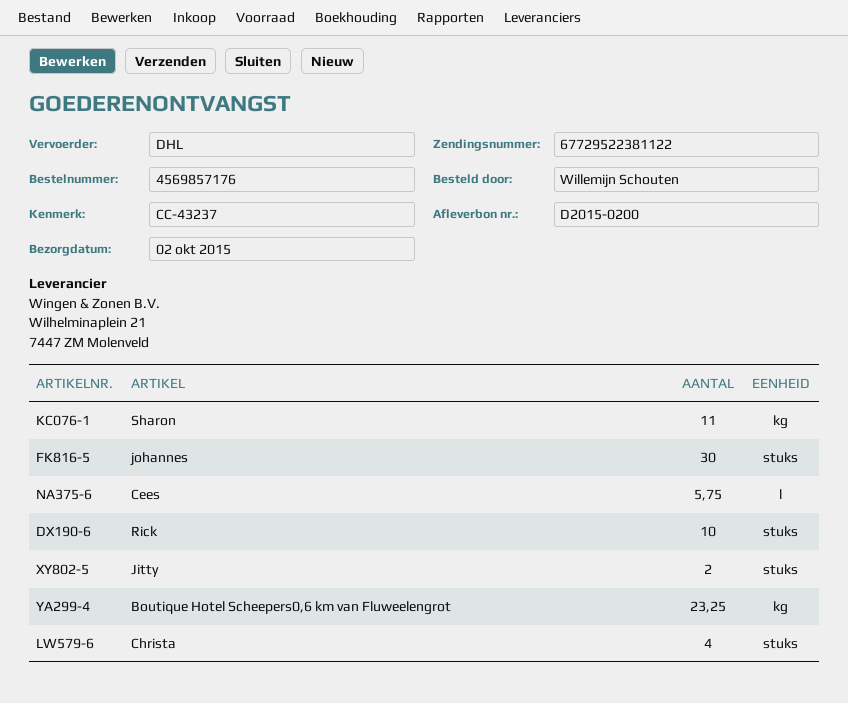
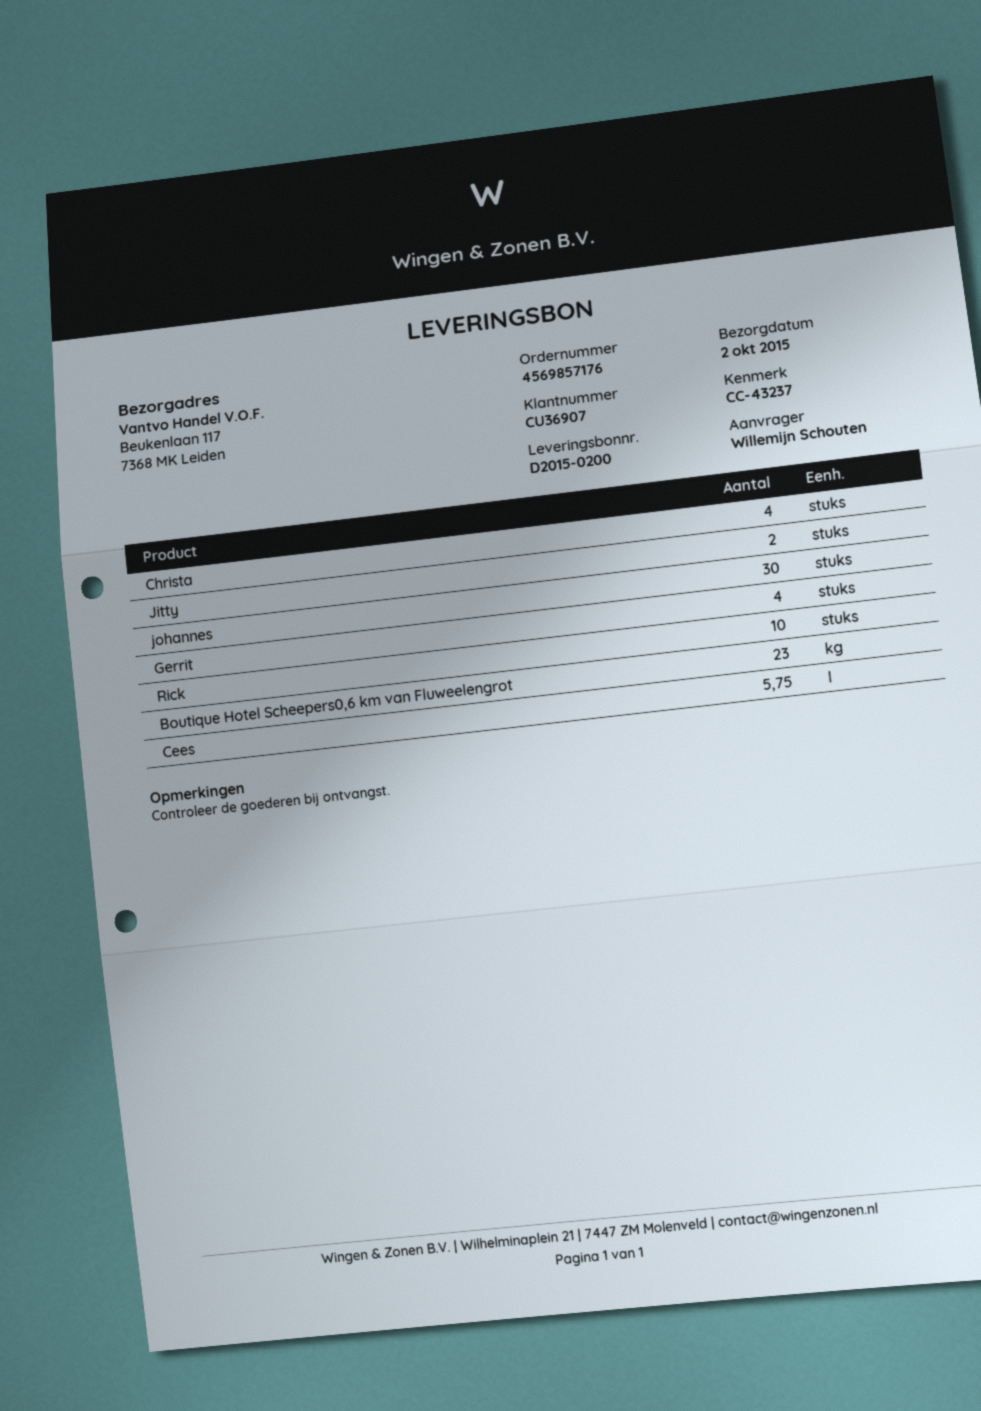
Sharon: 11 -> none
Boutique Hotel Scheepers0,6 km van Fluweelengrot: 23.25 -> 23
Gerrit: none -> 4

